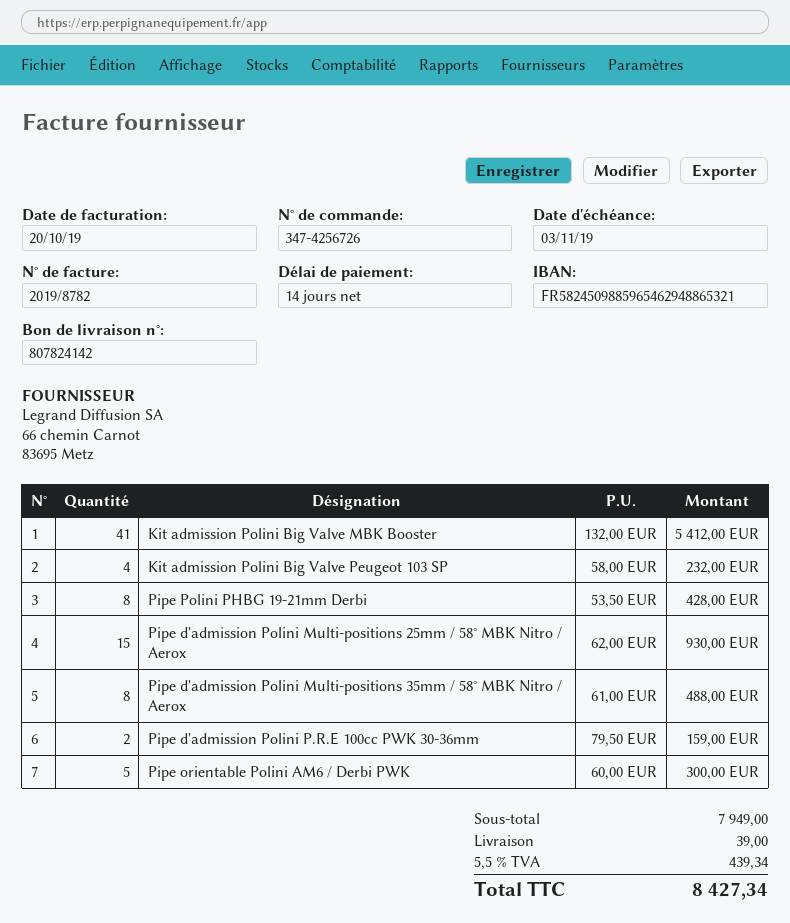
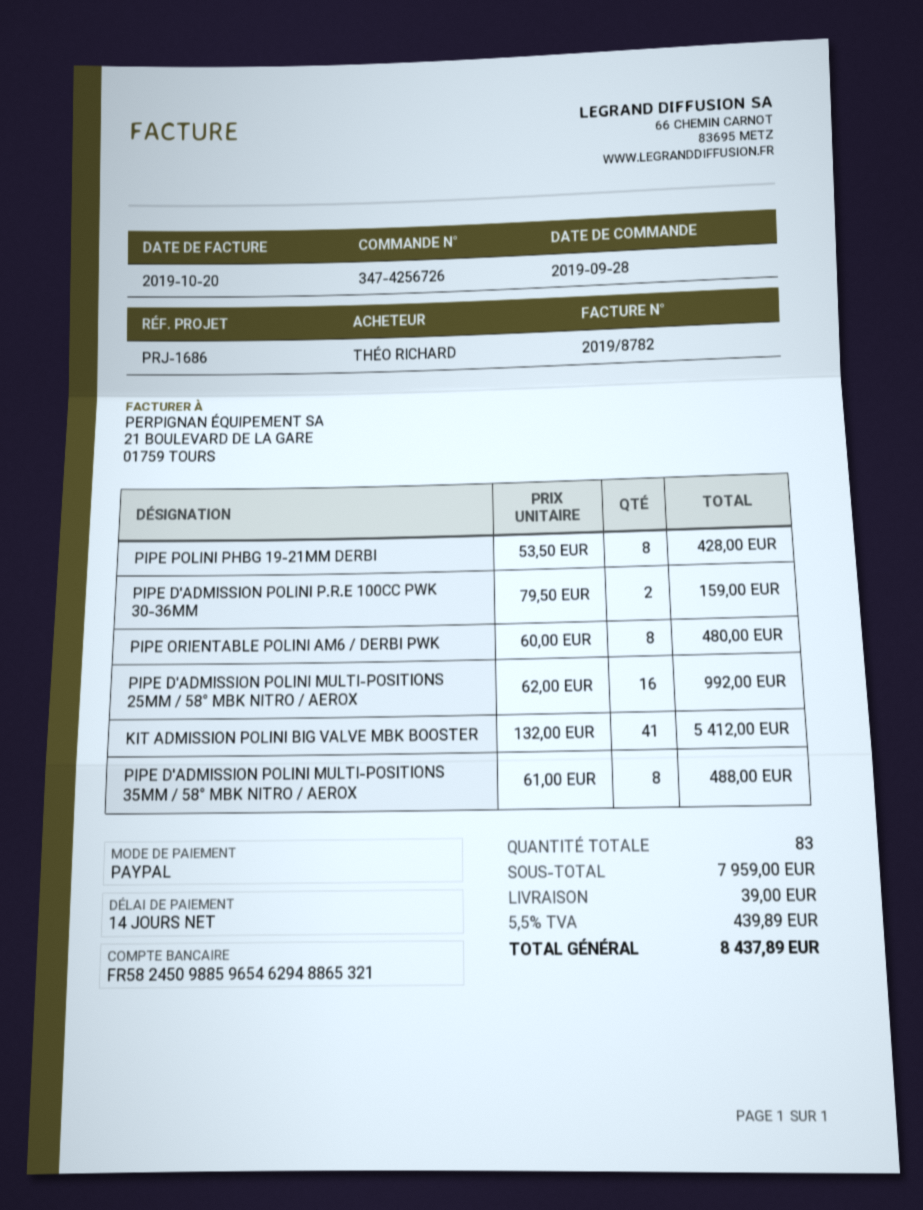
Kit admission Polini Big Valve Peugeot 103 SP: 4 x 58.00 = 232.00 -> none
Pipe d'admission Polini Multi-positions 25mm / 58° MBK Nitro / Aerox: 15 x 62.00 = 930.00 -> 16 x 62.00 = 992.00
Pipe orientable Polini AM6 / Derbi PWK: 5 x 60.00 = 300.00 -> 8 x 60.00 = 480.00
subtotal: 7949.00 -> 7959.00
tax: 5.5% = 439.34 -> 5.5% = 439.89
total: 8427.34 -> 8437.89

